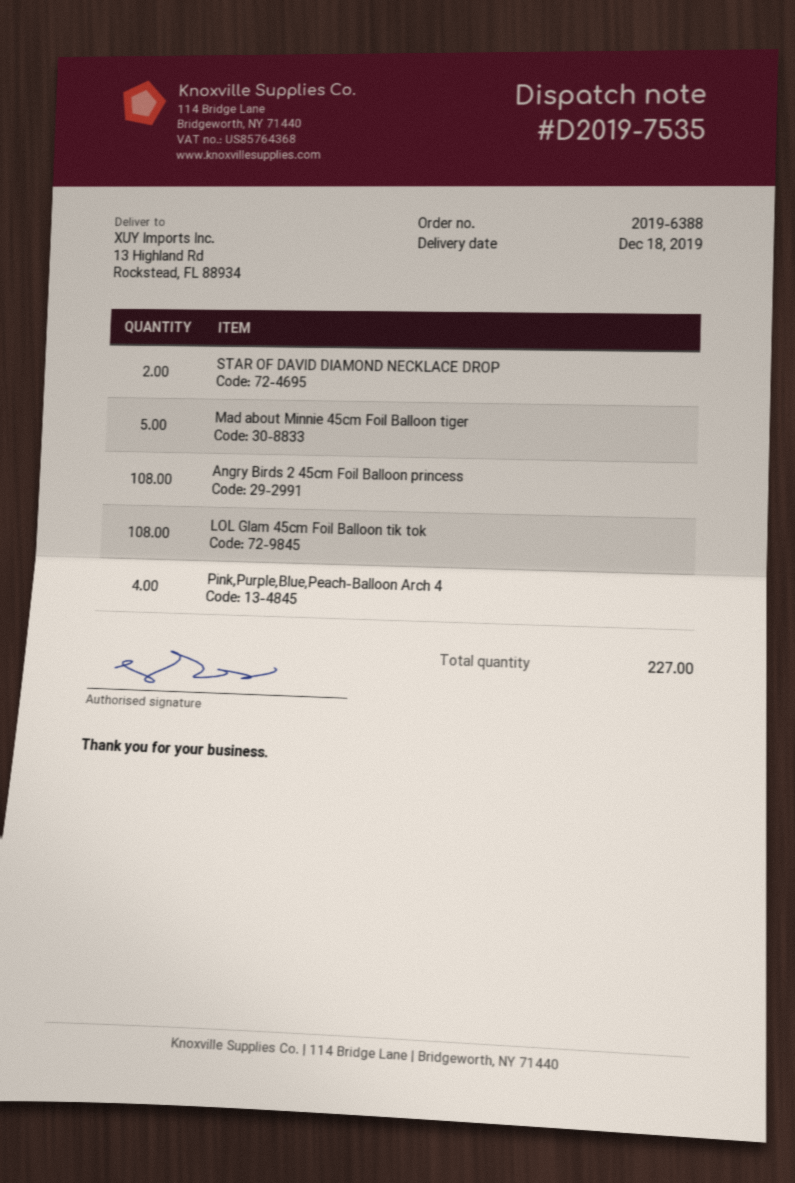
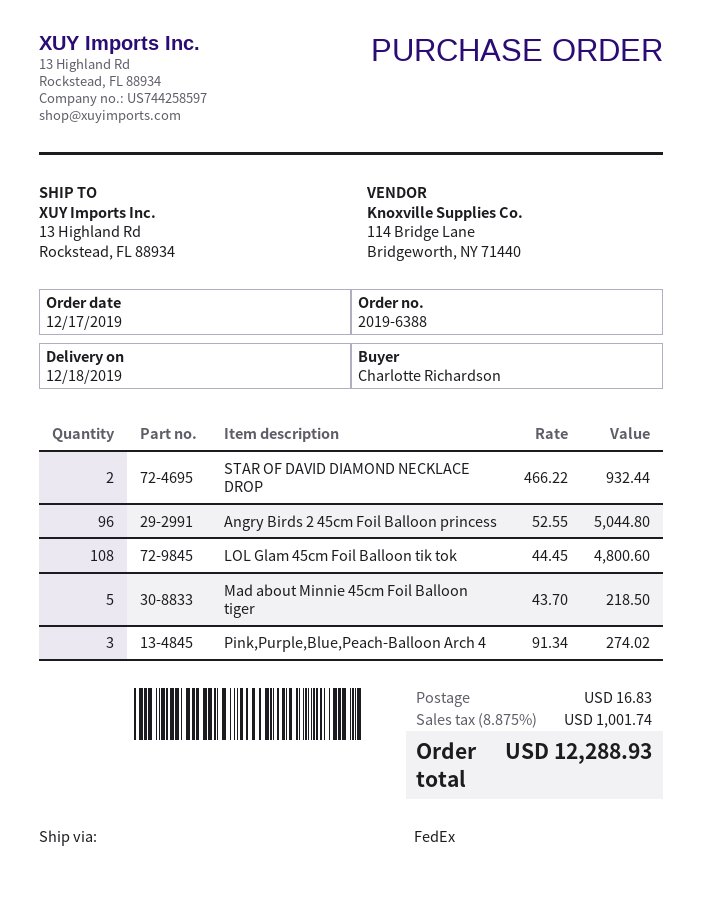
Angry Birds 2 45cm Foil Balloon princess: 108 -> 96
Pink,Purple,Blue,Peach-Balloon Arch 4: 4 -> 3

